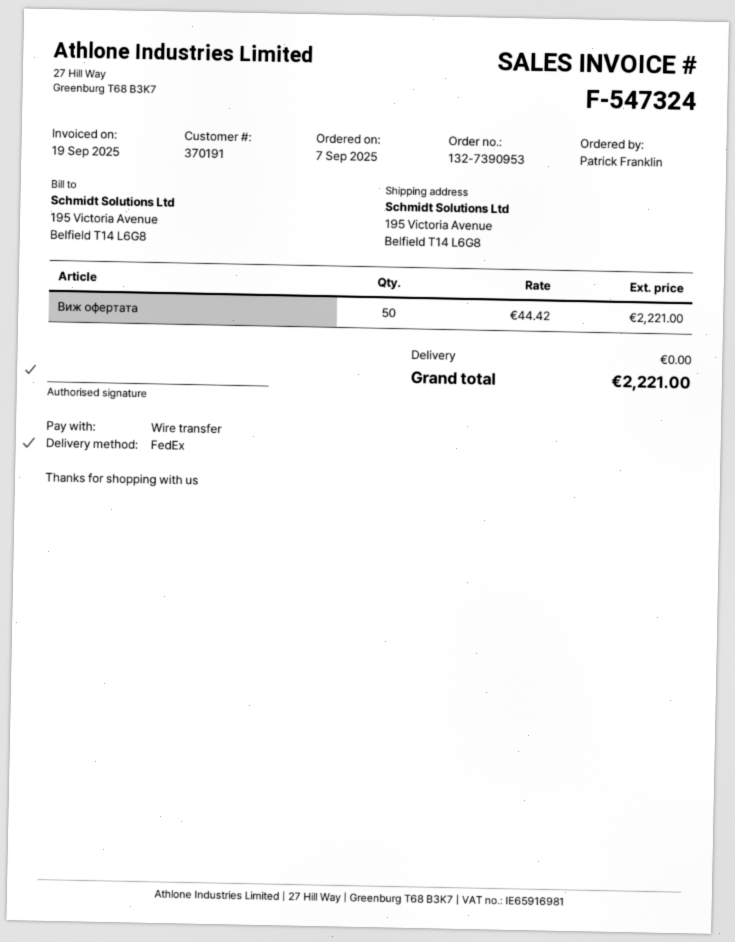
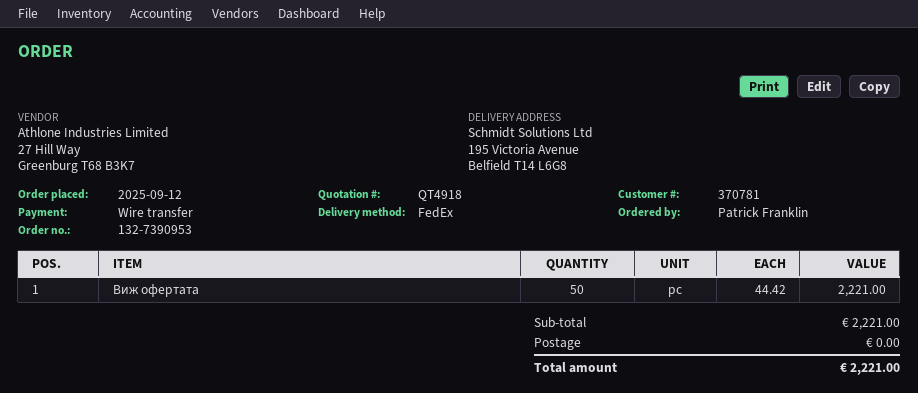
order date: 2025-09-07 -> 2025-09-12
customer number: 370191 -> 370781

